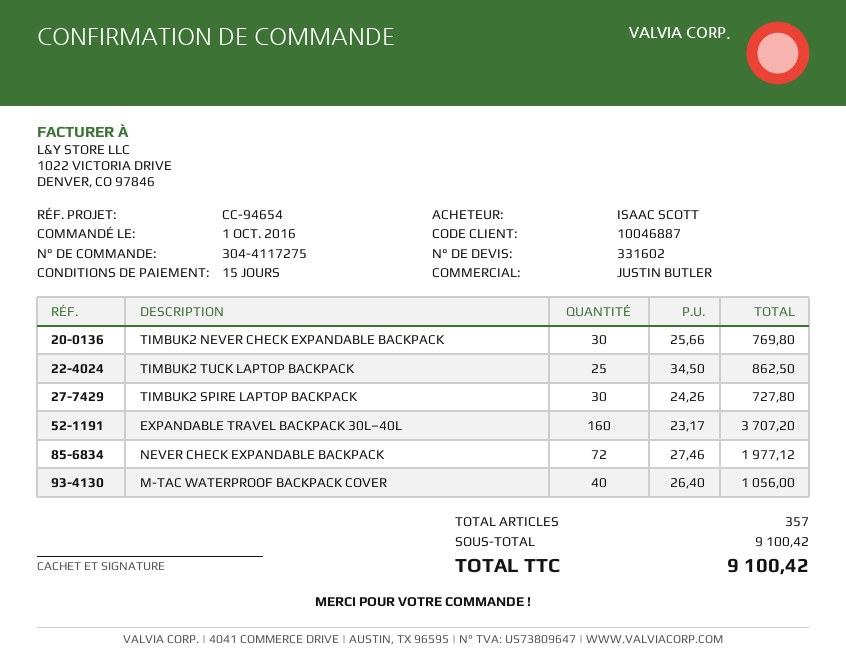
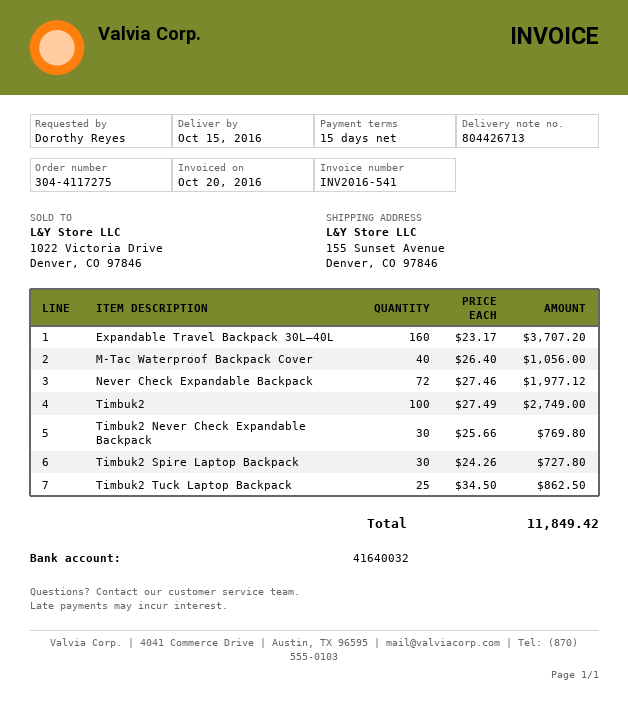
ordered by: ISAAC SCOTT -> Dorothy Reyes
Timbuk2: none -> 100 x 27.49 = 2749.00
total: 9100.42 -> 11849.42

